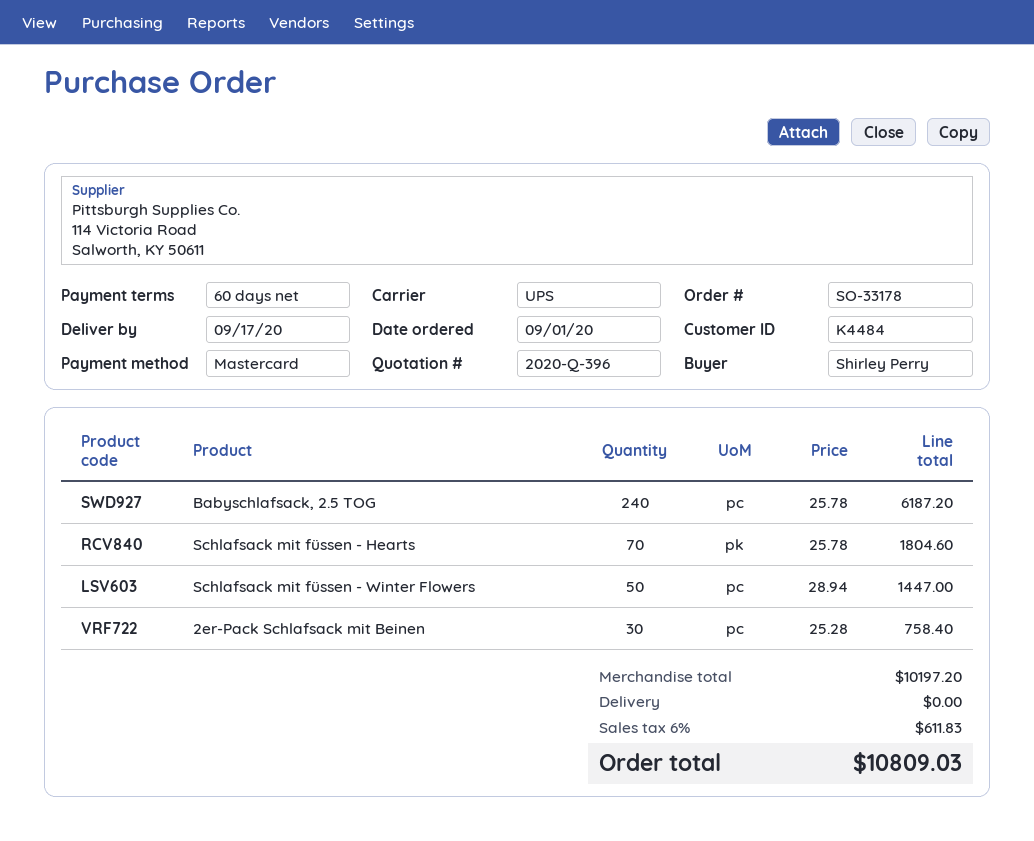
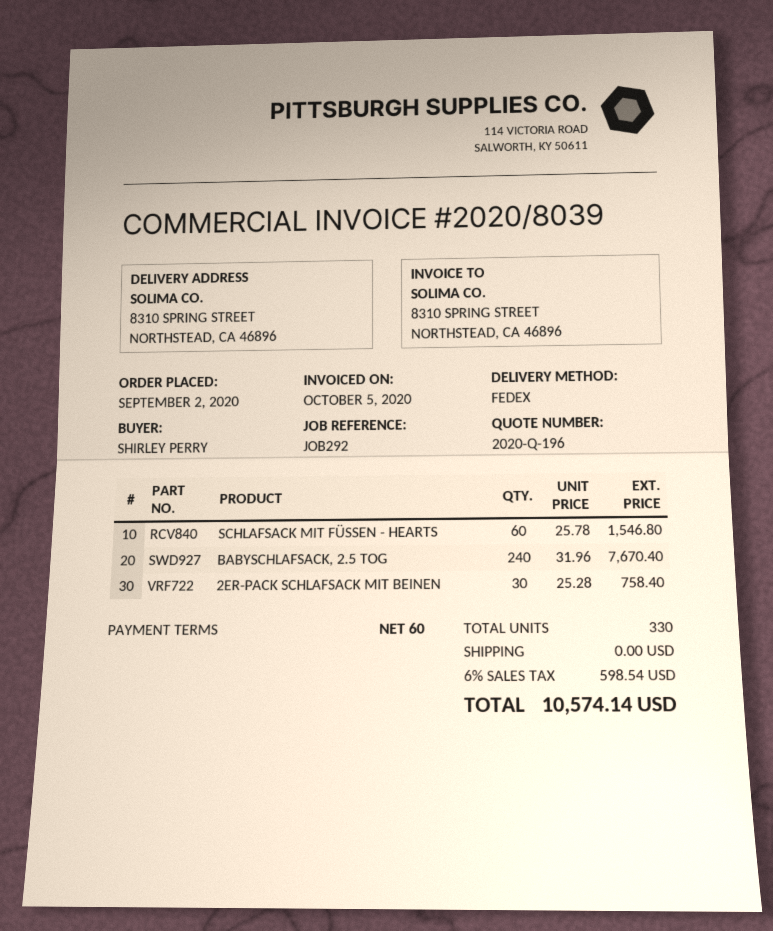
quote number: 2020-Q-396 -> 2020-Q-196
order date: 2020-09-01 -> 2020-09-02
shipping method: UPS -> FedEx
Babyschlafsack, 2.5 TOG: 240 x 25.78 = 6187.20 -> 240 x 31.96 = 7670.40
Schlafsack mit füssen - Hearts: 70 x 25.78 = 1804.60 -> 60 x 25.78 = 1546.80
Schlafsack mit füssen - Winter Flowers: 50 x 28.94 = 1447.00 -> none
tax: 6% = 611.83 -> 6% = 598.54
total: 10809.03 -> 10574.14

